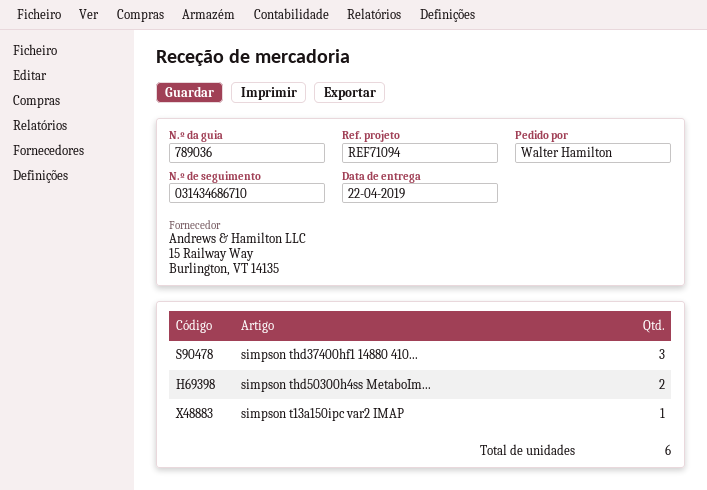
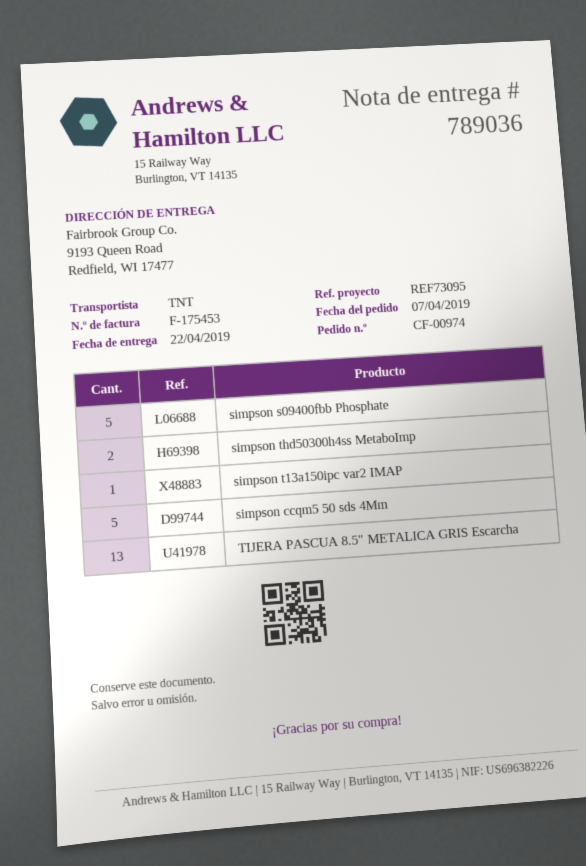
reference: REF71094 -> REF73095
simpson thd37400hf1 14880 410...: 3 -> none
simpson s09400fbb Phosphate: none -> 5
simpson ccqm5 50 sds 4Mm: none -> 5
TIJERA PASCUA 8.5" METALICA GRIS Escarcha: none -> 13

